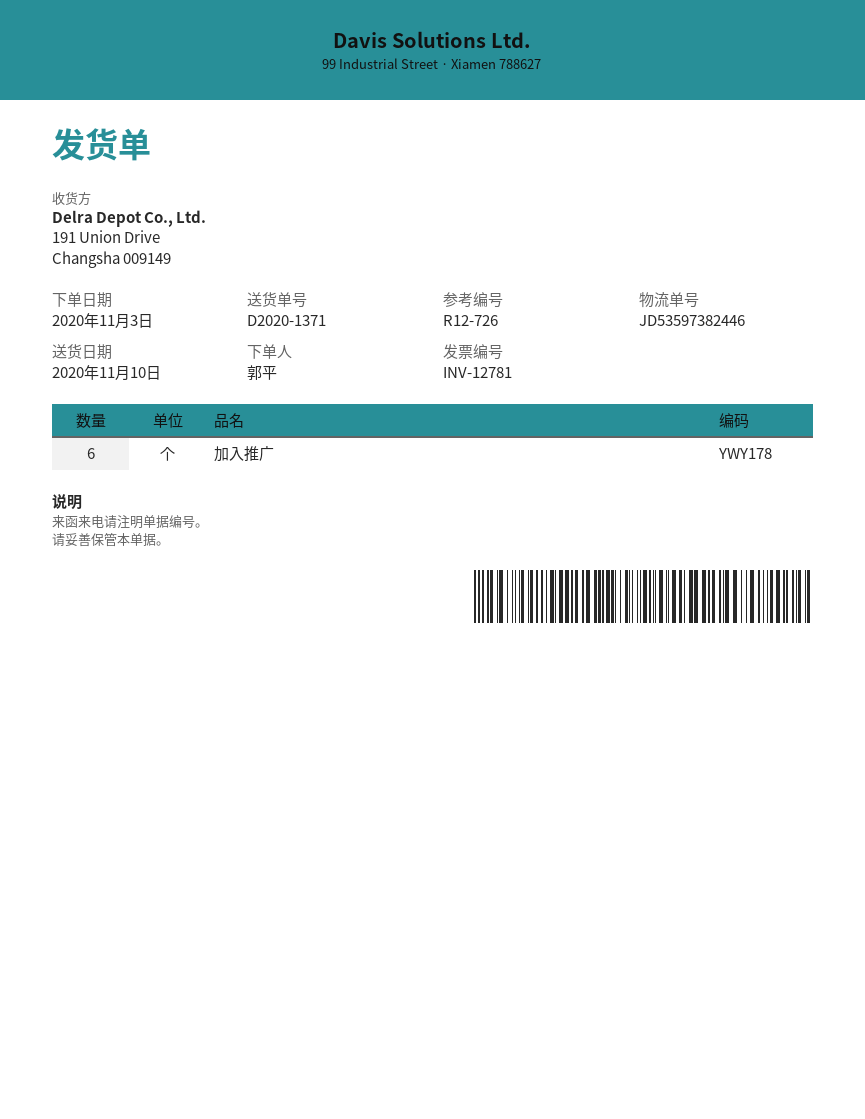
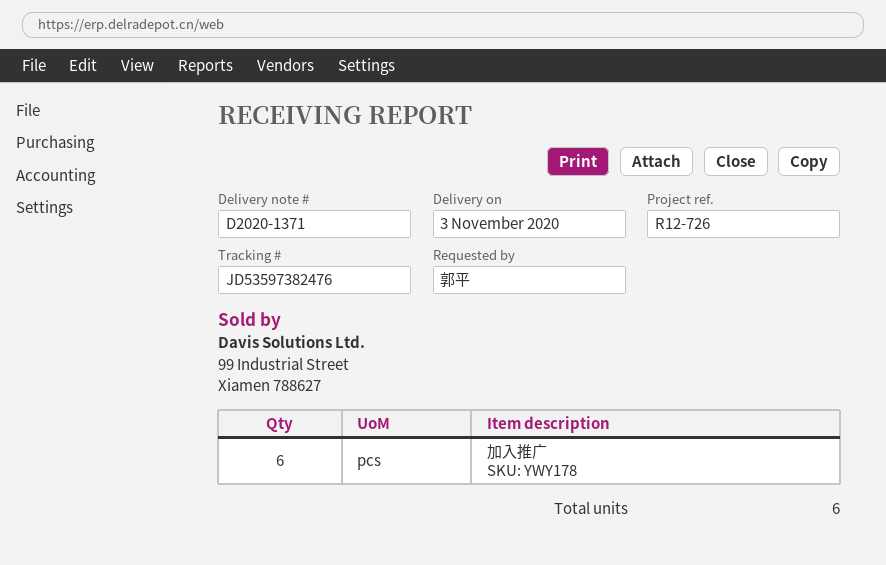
delivery date: 2020-11-10 -> 2020-11-03
tracking number: JD53597382446 -> JD53597382476

